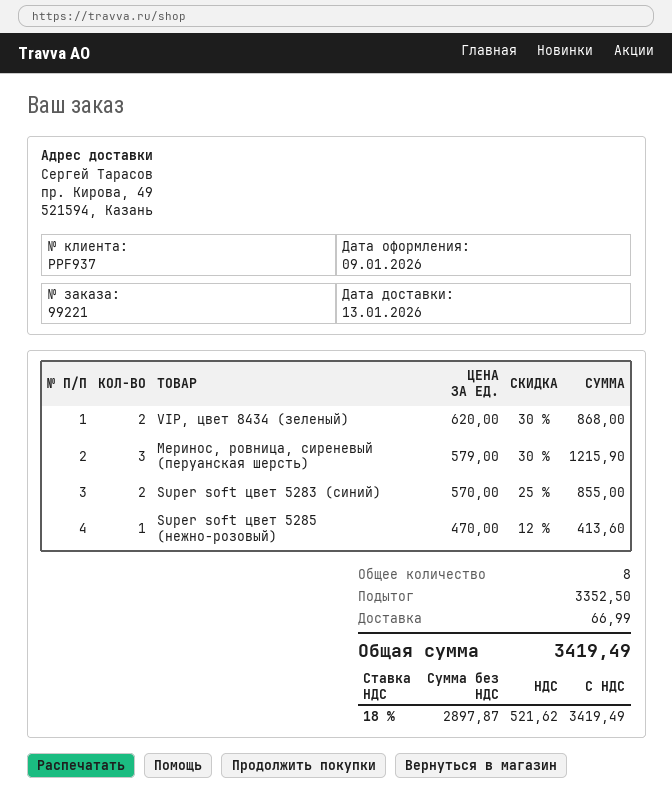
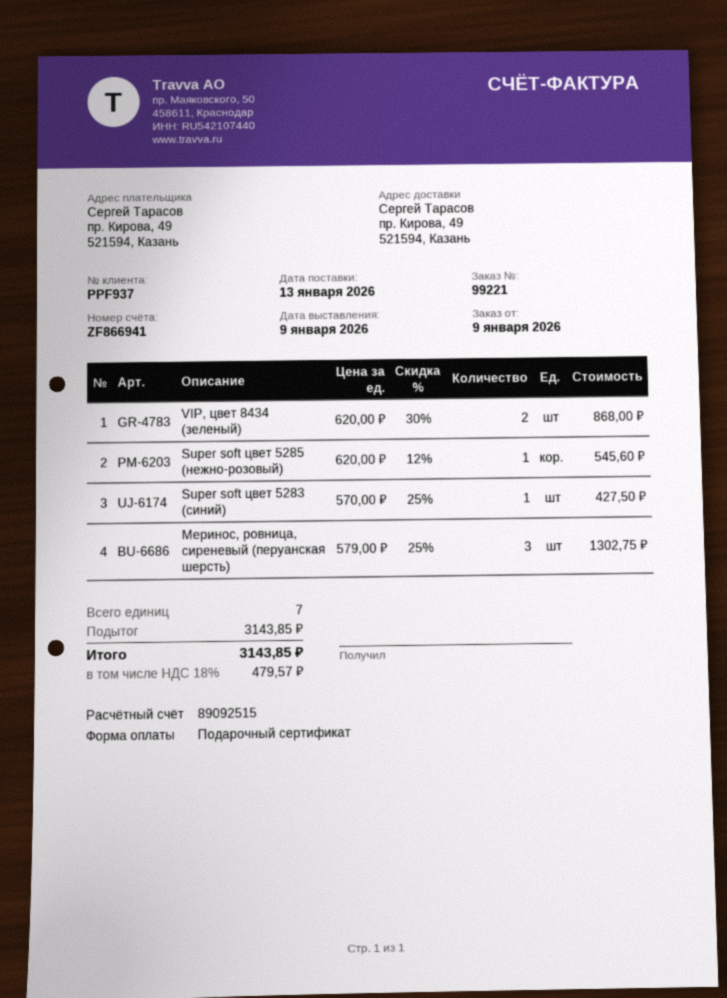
Меринос, ровница, сиреневый (перуанская шерсть): 3 x 579.00 - 30% = 1215.90 -> 3 x 579.00 - 25% = 1302.75
Super soft цвет 5283 (синий): 2 x 570.00 - 25% = 855.00 -> 1 x 570.00 - 25% = 427.50
Super soft цвет 5285 (нежно-розовый): 1 x 470.00 - 12% = 413.60 -> 1 x 620.00 - 12% = 545.60
total quantity: 8 -> 7
subtotal: 3352.50 -> 3143.85
shipping: 66.99 -> none
tax: 18% = 521.62 -> 18% = 479.57
total: 3419.49 -> 3143.85

